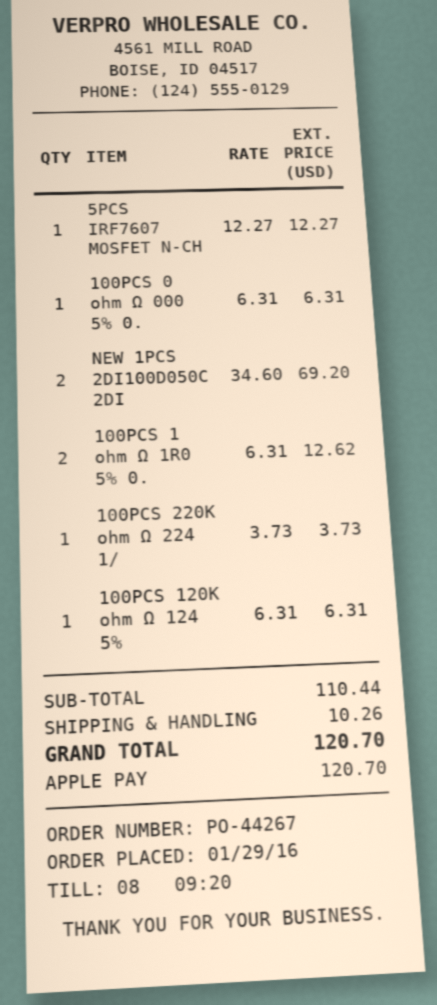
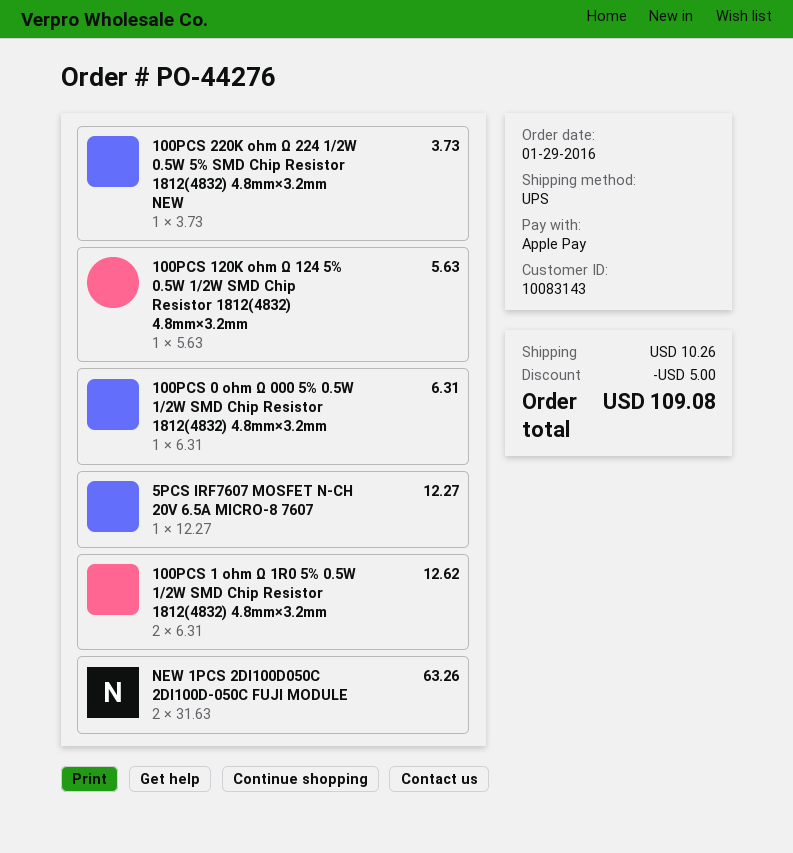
order number: PO-44267 -> PO-44276
NEW 1PCS 2DI100D050C 2DI: 2 x 34.60 = 69.20 -> 2 x 31.63 = 63.26
100PCS 120K ohm Ω 124 5%: 1 x 6.31 = 6.31 -> 1 x 5.63 = 5.63
discount: none -> 5.00
total: 120.70 -> 109.08

